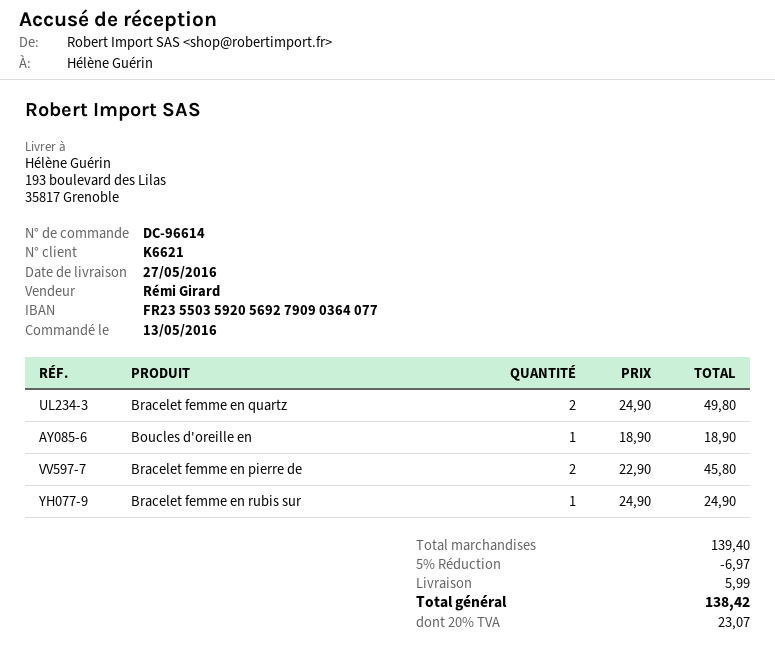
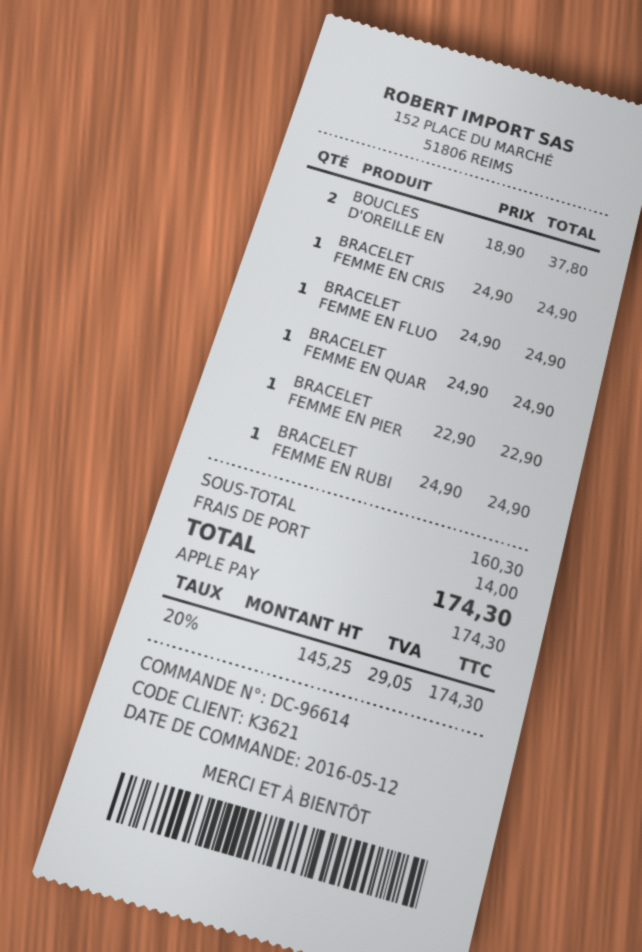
order date: 2016-05-13 -> 2016-05-12
customer number: K6621 -> K3621
Bracelet femme en quartz: 2 x 24.90 = 49.80 -> 1 x 24.90 = 24.90
Boucles d'oreille en: 1 x 18.90 = 18.90 -> 2 x 18.90 = 37.80
Bracelet femme en pierre de: 2 x 22.90 = 45.80 -> 1 x 22.90 = 22.90
BRACELET FEMME EN CRIS: none -> 1 x 24.90 = 24.90
BRACELET FEMME EN FLUO: none -> 1 x 24.90 = 24.90
subtotal: 139.40 -> 160.30
discount: 5% = 6.97 -> none
shipping: 5.99 -> 14.00
tax: 20% = 23.07 -> 20% = 29.05
total: 138.42 -> 174.30

